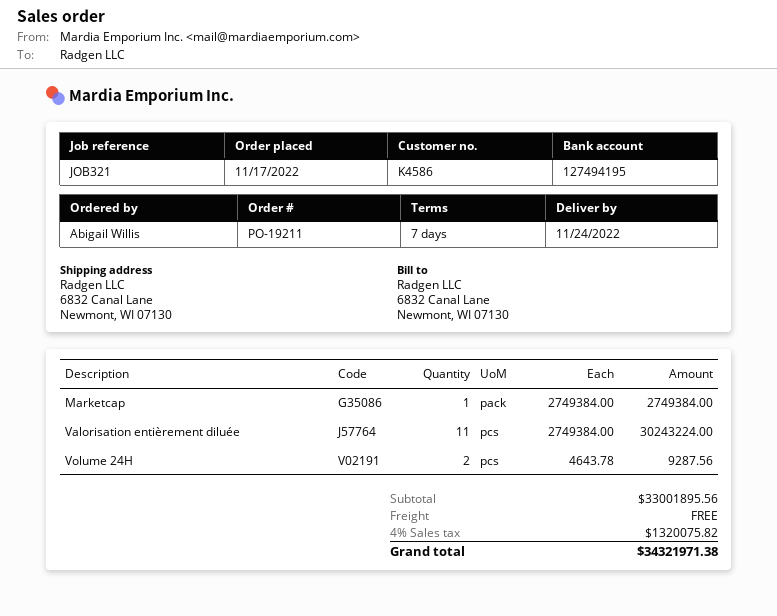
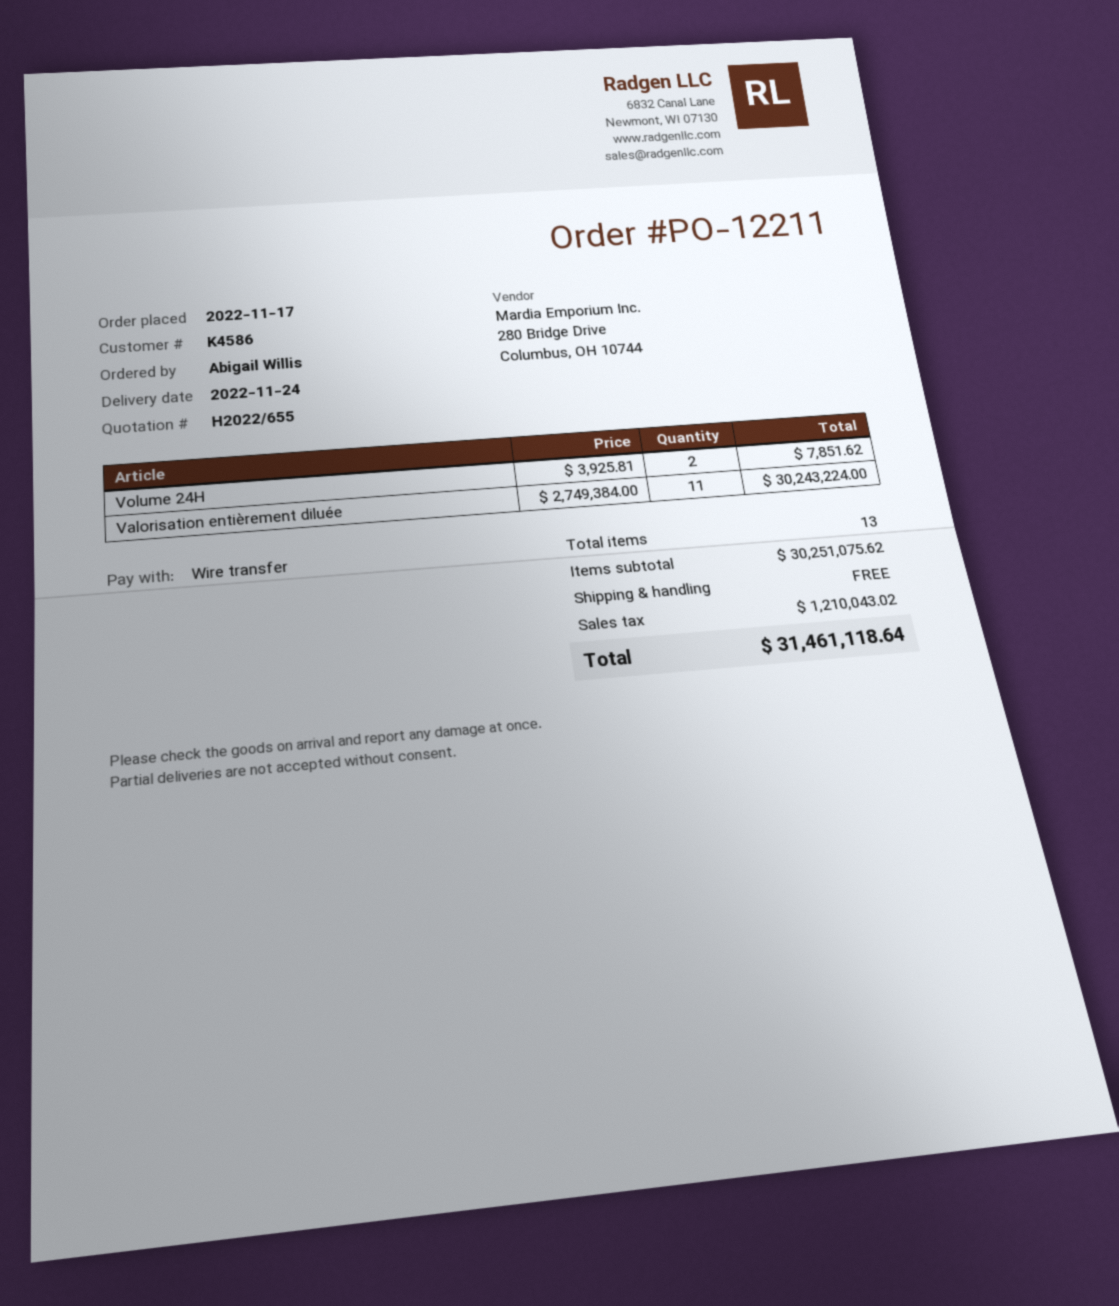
order number: PO-19211 -> PO-12211
Marketcap: 1 x 2749384.00 = 2749384.00 -> none
Volume 24H: 2 x 4643.78 = 9287.56 -> 2 x 3925.81 = 7851.62
subtotal: 33001895.56 -> 30251075.62
tax: 1320075.82 -> 1210043.02
total: 34321971.38 -> 31461118.64

